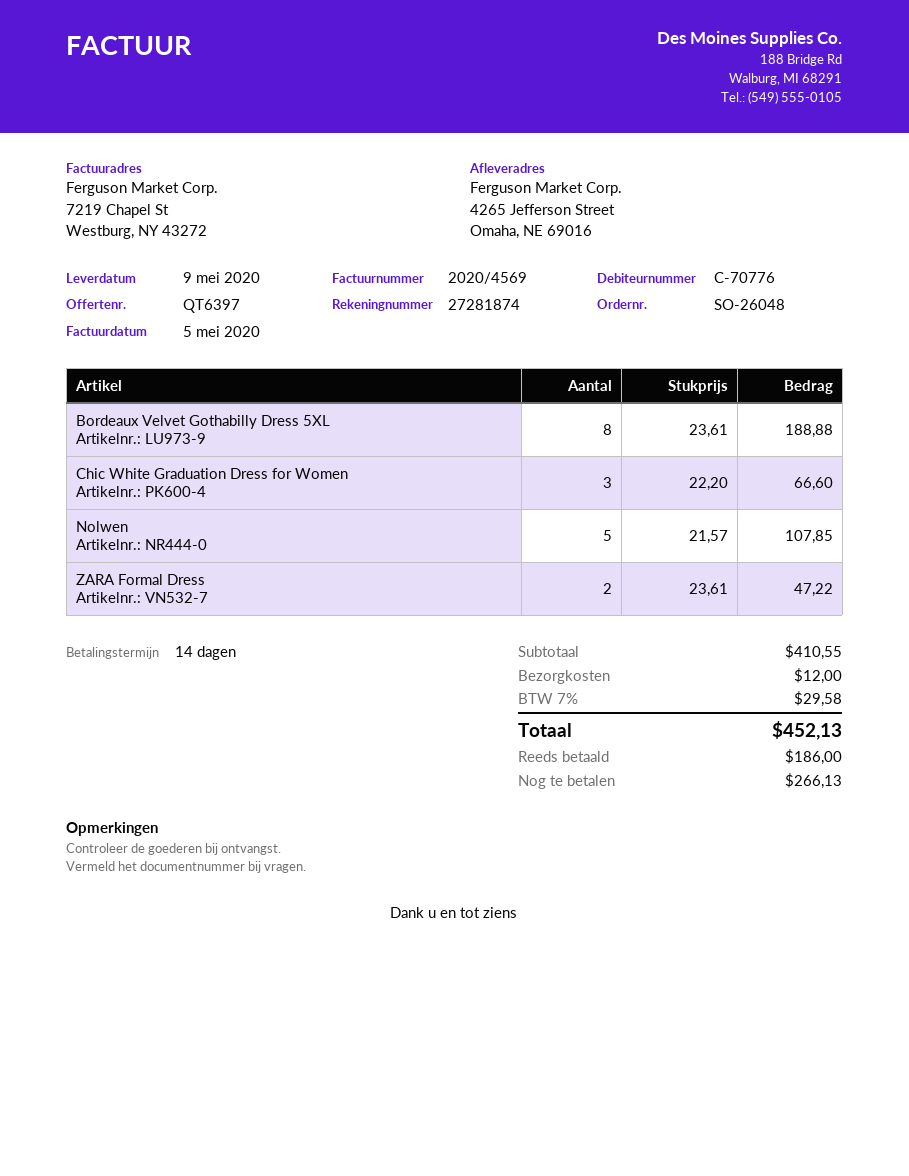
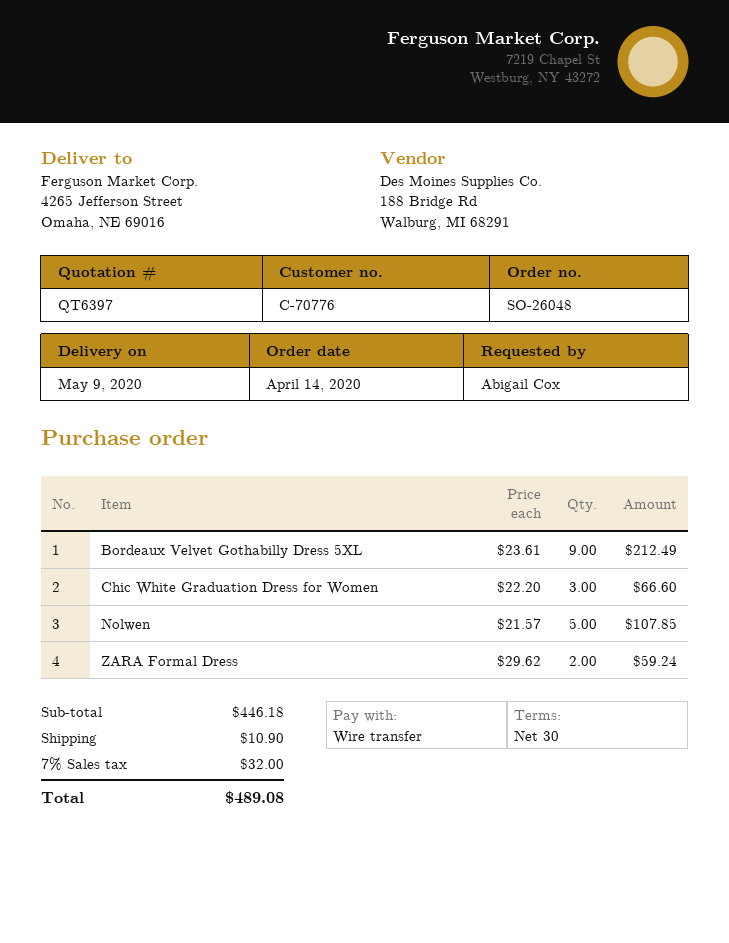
payment terms: 14 days -> 30 days
Bordeaux Velvet Gothabilly Dress 5XL: 8 x 23.61 = 188.88 -> 9 x 23.61 = 212.49
ZARA Formal Dress: 2 x 23.61 = 47.22 -> 2 x 29.62 = 59.24
subtotal: 410.55 -> 446.18
shipping: 12.00 -> 10.90
tax: 7% = 29.58 -> 7% = 32.00
total: 452.13 -> 489.08

